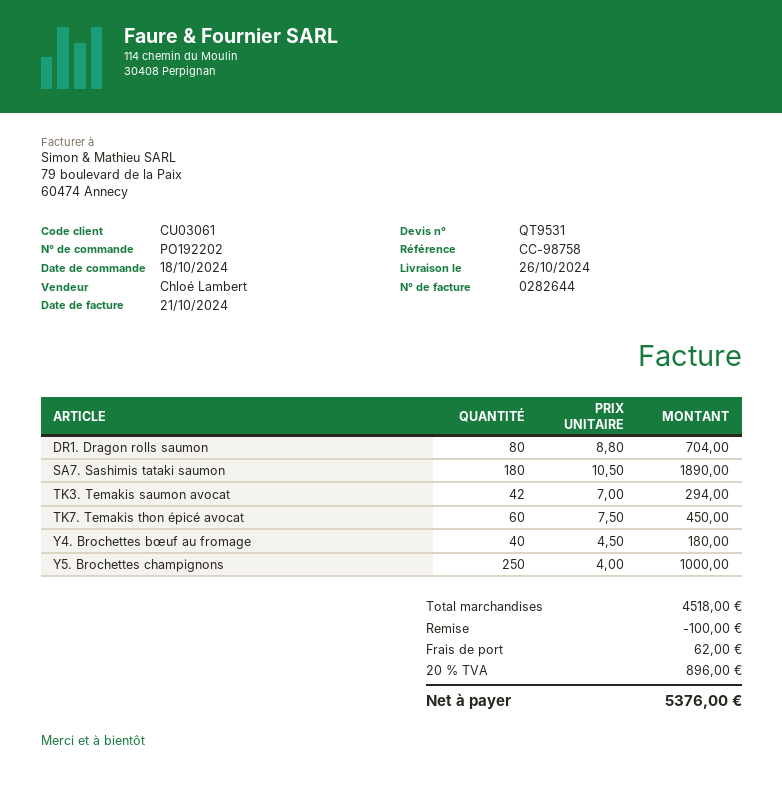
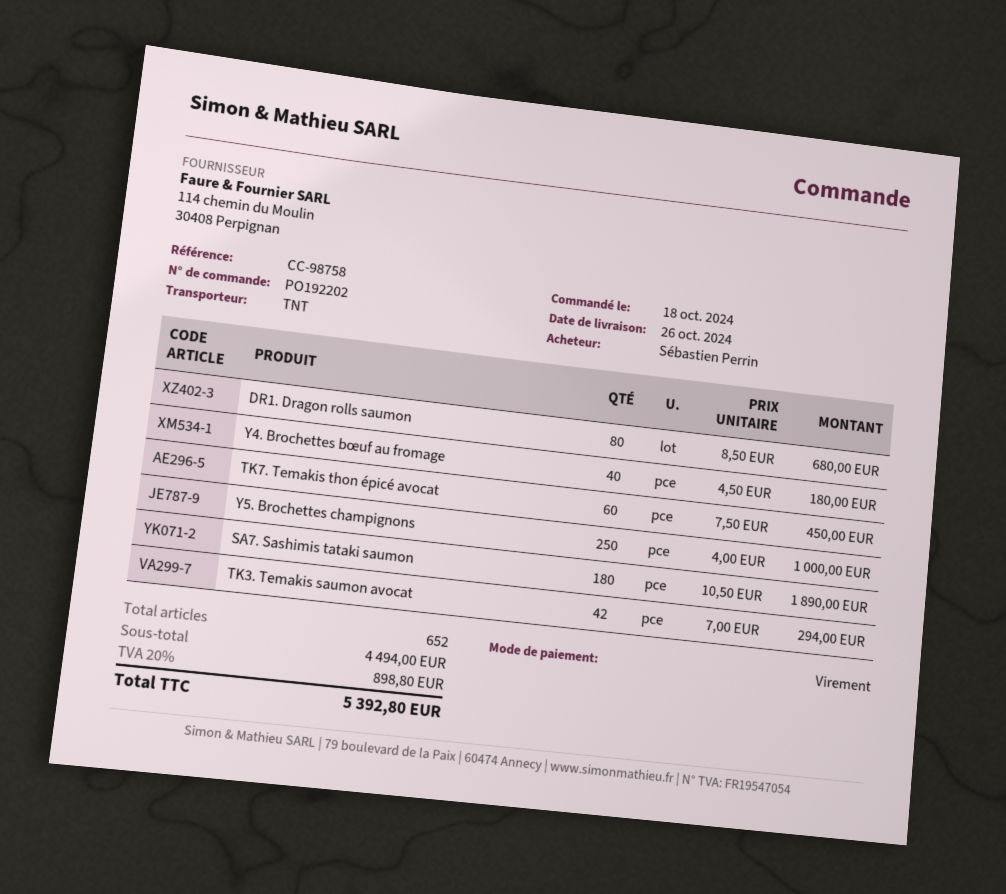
DR1. Dragon rolls saumon: 80 x 8.80 = 704.00 -> 80 x 8.50 = 680.00
subtotal: 4518.00 -> 4494.00
discount: 100.00 -> none
shipping: 62.00 -> none
tax: 20% = 896.00 -> 20% = 898.80
total: 5376.00 -> 5392.80

